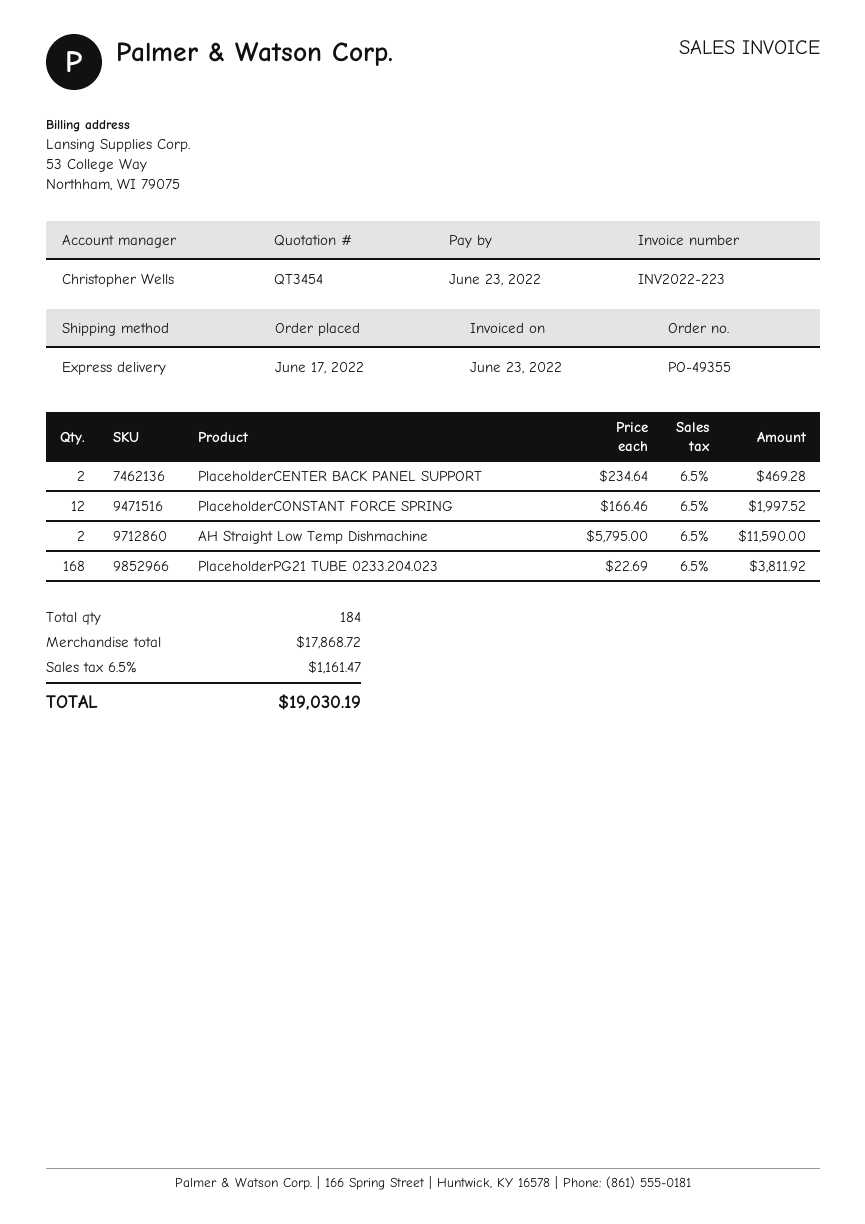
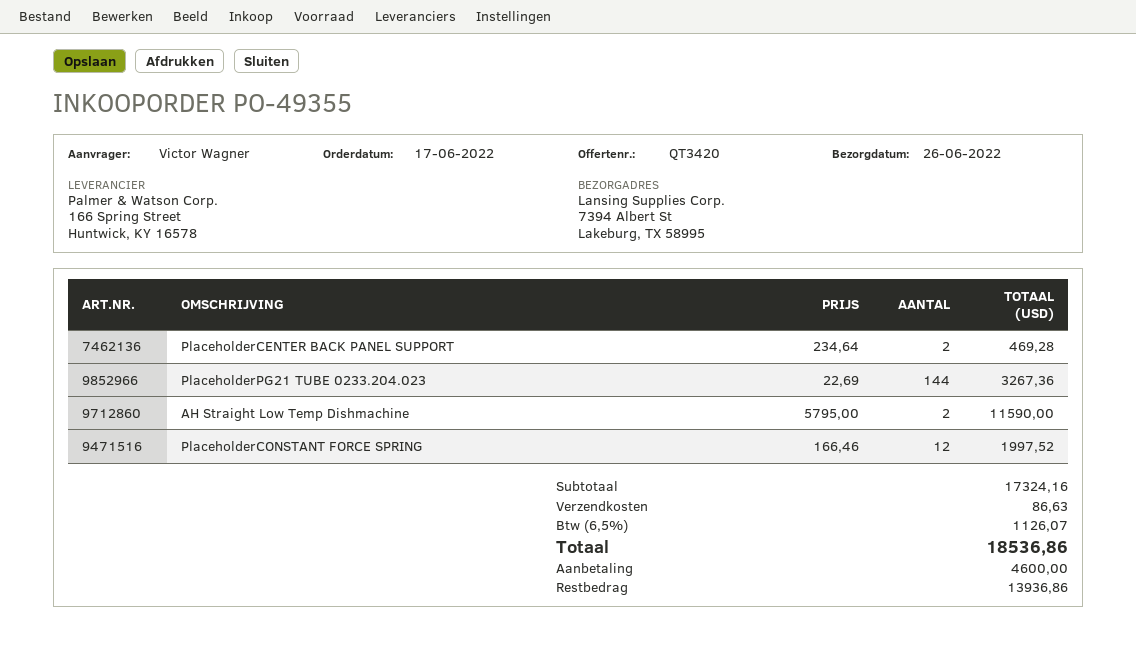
quote number: QT3454 -> QT3420
PlaceholderPG21 TUBE 0233.204.023: 168 x 22.69 = 3811.92 -> 144 x 22.69 = 3267.36
subtotal: 17868.72 -> 17324.16
shipping: none -> 86.63
tax: 6.5% = 1161.47 -> 6.5% = 1126.07
total: 19030.19 -> 18536.86

